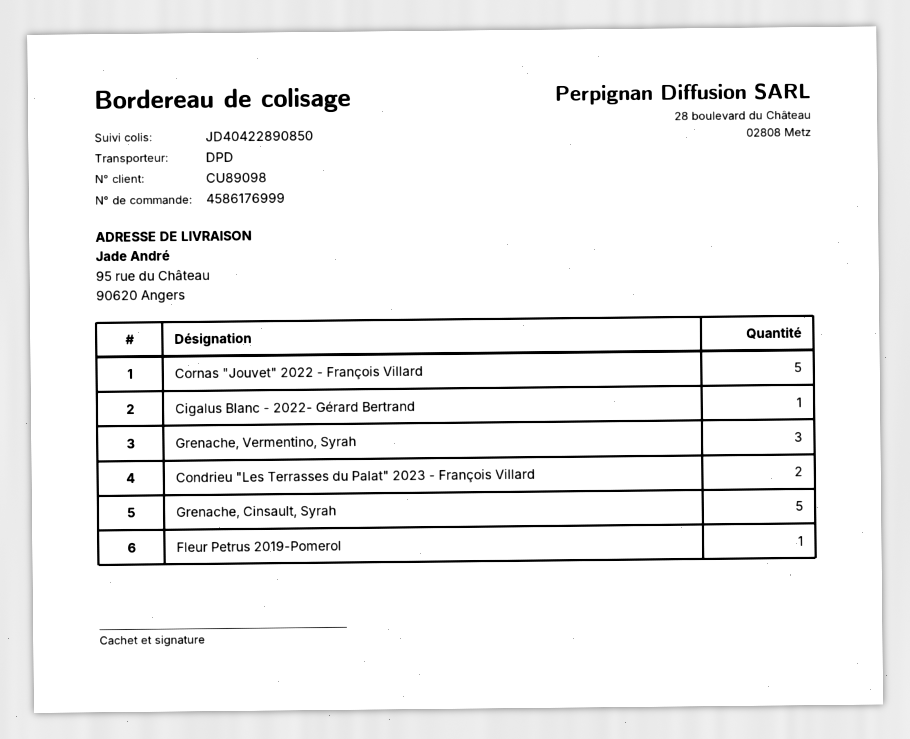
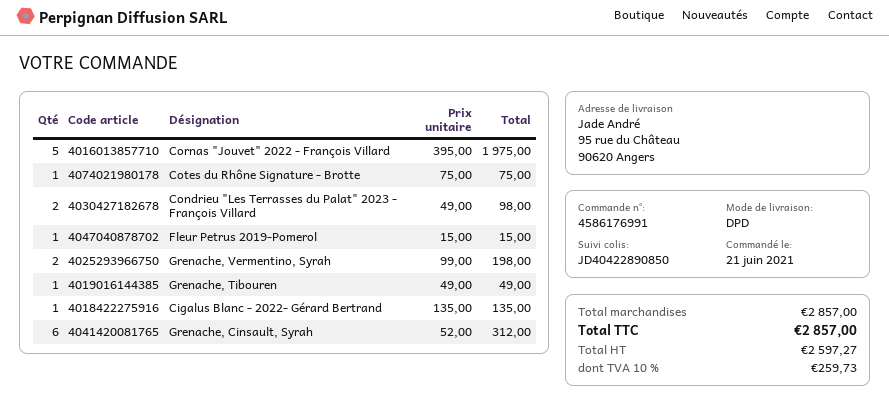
order number: 4586176999 -> 4586176991
Grenache, Vermentino, Syrah: 3 -> 2
Grenache, Cinsault, Syrah: 5 -> 6
Cotes du Rhône Signature - Brotte: none -> 1
Grenache, Tibouren: none -> 1

